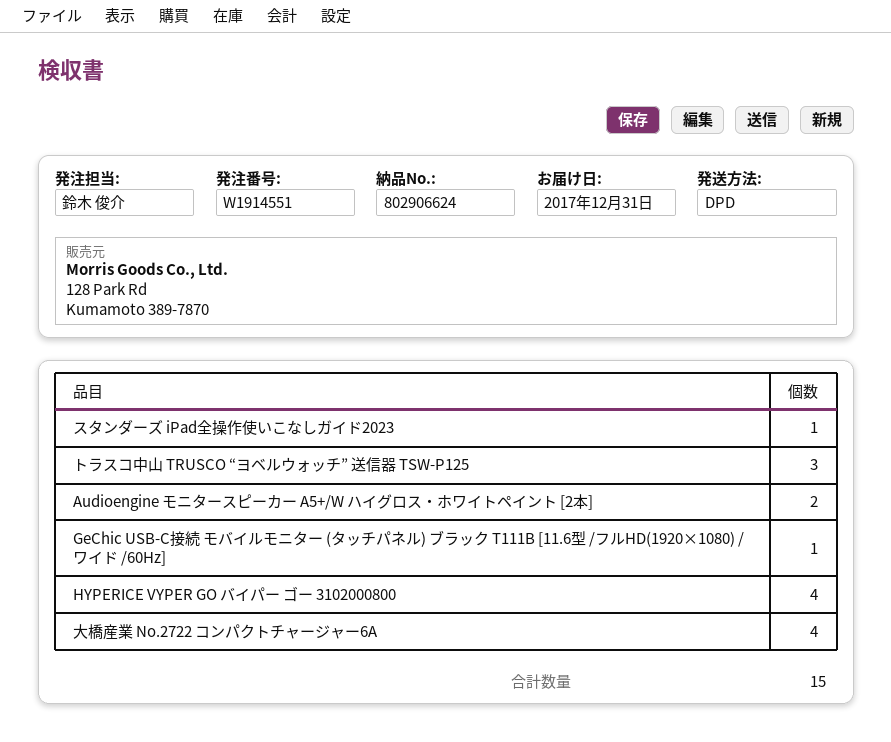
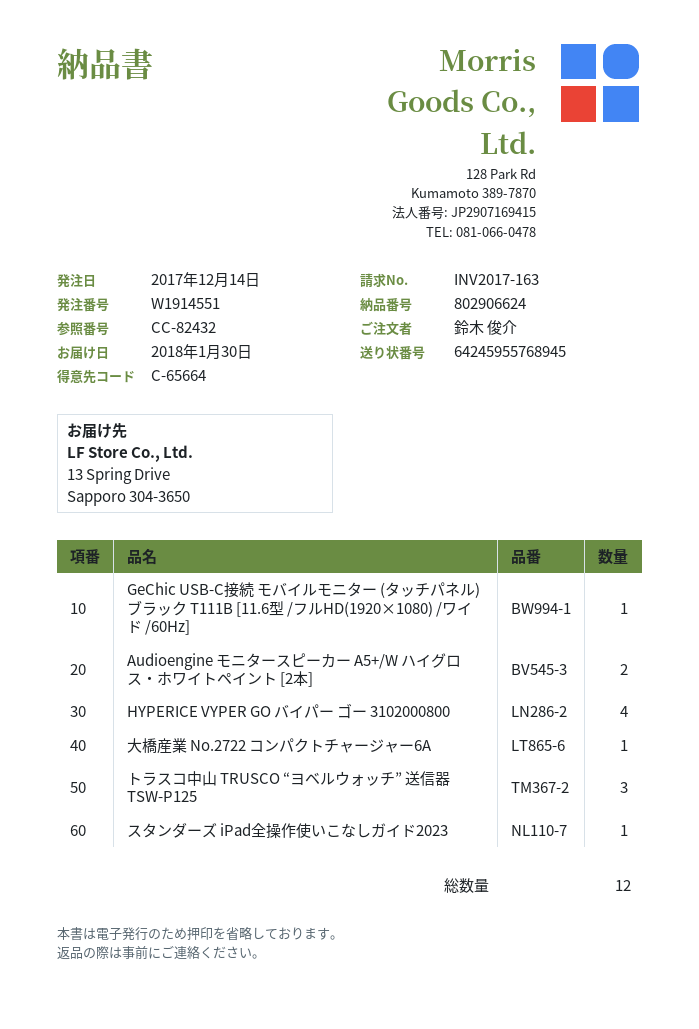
delivery date: 2017-12-31 -> 2018-01-30
大橋産業 No.2722 コンパクトチャージャー6A: 4 -> 1
total quantity: 15 -> 12

